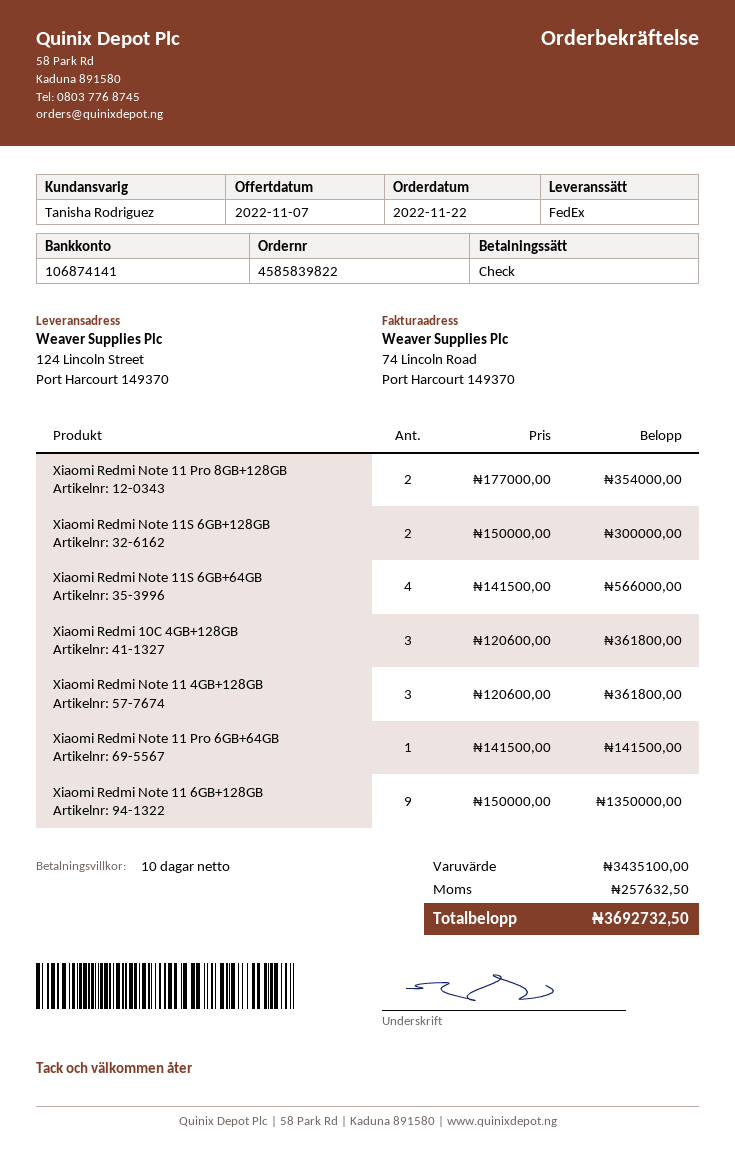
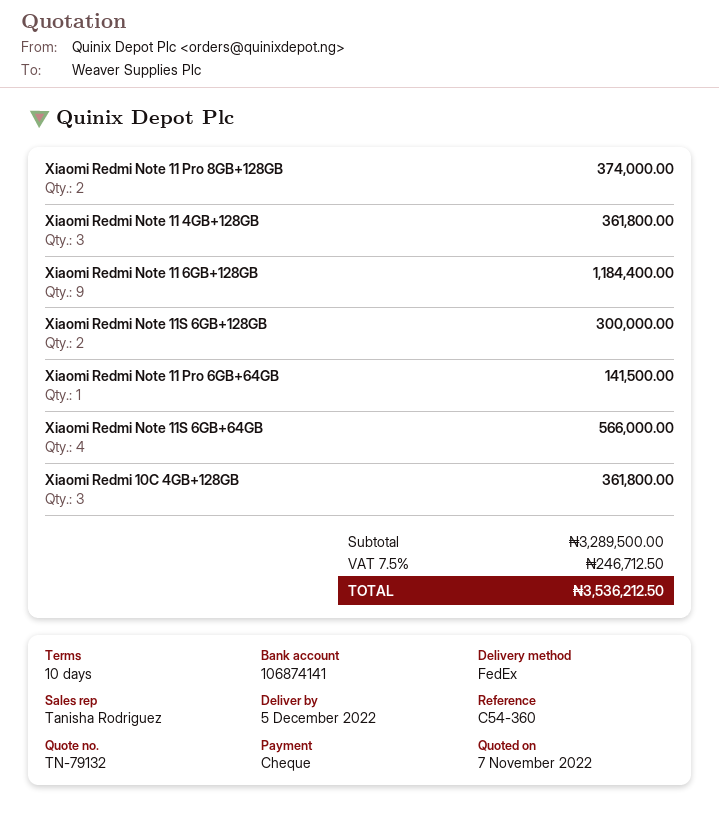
Xiaomi Redmi Note 11 Pro 8GB+128GB: 2 for 354000.00 -> 2 for 374000.00
Xiaomi Redmi Note 11 6GB+128GB: 9 for 1350000.00 -> 9 for 1184400.00
subtotal: 3435100.00 -> 3289500.00
tax: 257632.50 -> 246712.50
total: 3692732.50 -> 3536212.50

